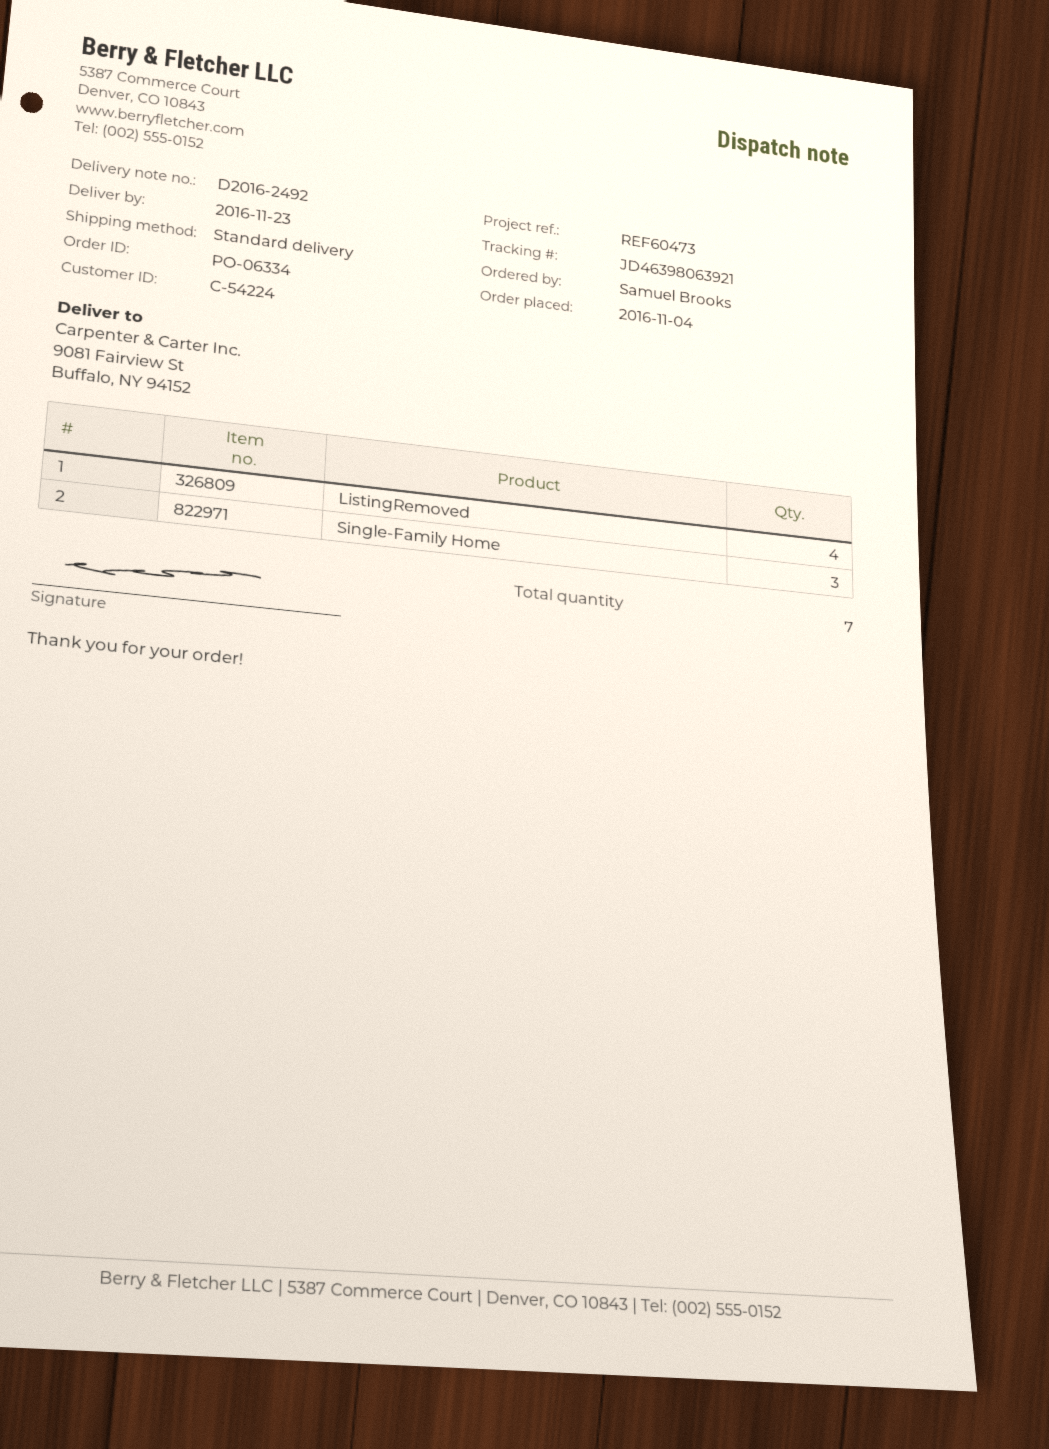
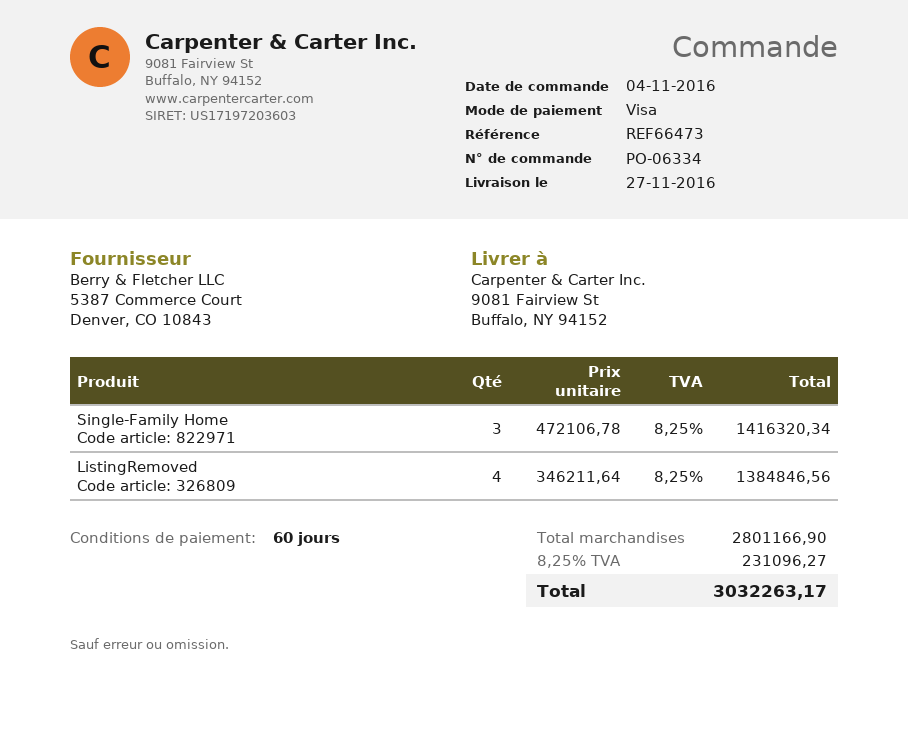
delivery date: 2016-11-23 -> 2016-11-27
reference: REF60473 -> REF66473

